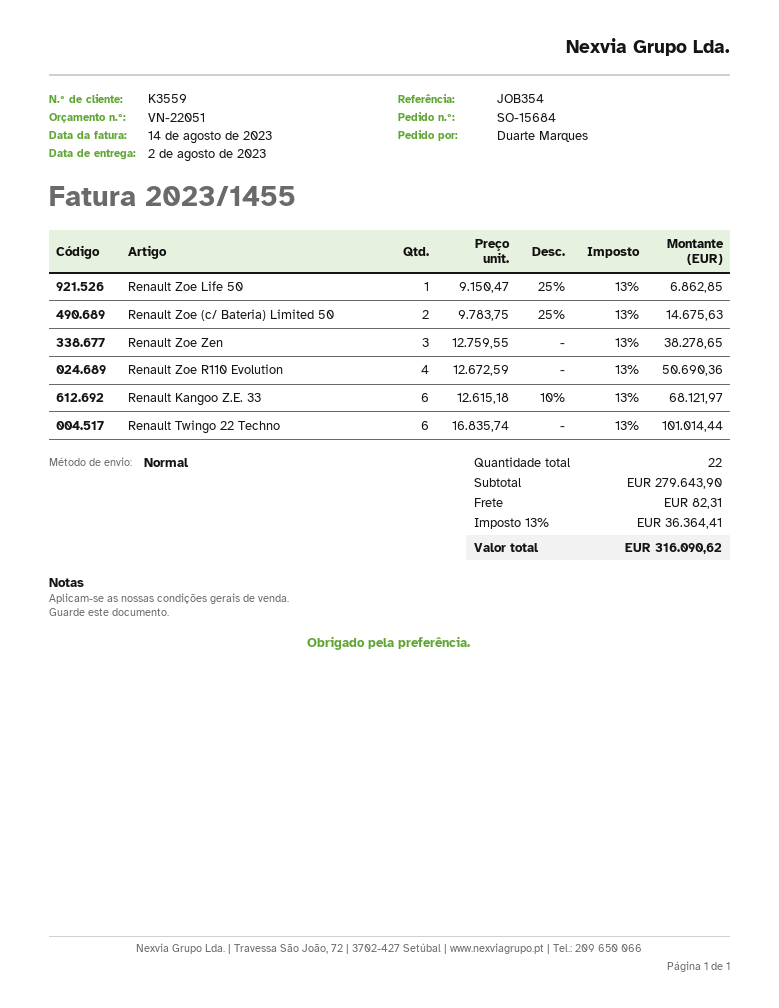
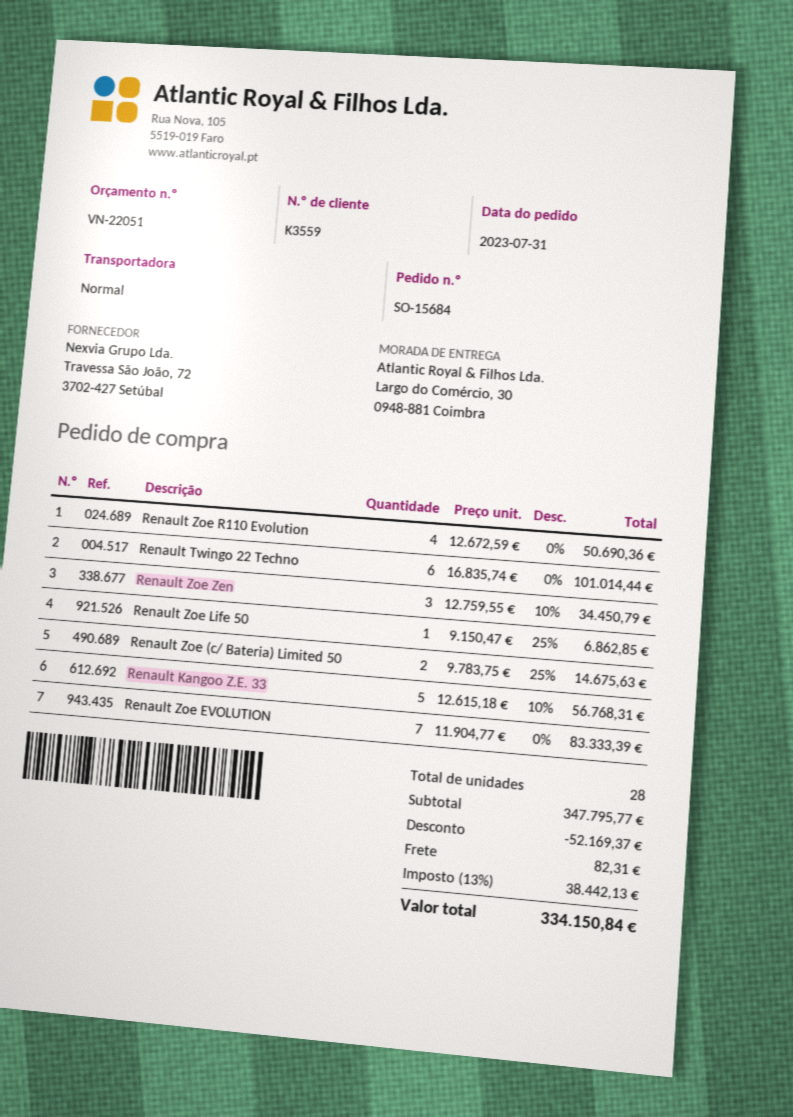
Renault Zoe Zen: 3 x 12759.55 = 38278.65 -> 3 x 12759.55 - 10% = 34450.79
Renault Kangoo Z.E. 33: 6 x 12615.18 - 10% = 68121.97 -> 5 x 12615.18 - 10% = 56768.31
Renault Zoe EVOLUTION: none -> 7 x 11904.77 = 83333.39
total quantity: 22 -> 28
subtotal: 279643.90 -> 347795.77
discount: none -> 52169.37
tax: 13% = 36364.41 -> 13% = 38442.13
total: 316090.62 -> 334150.84

